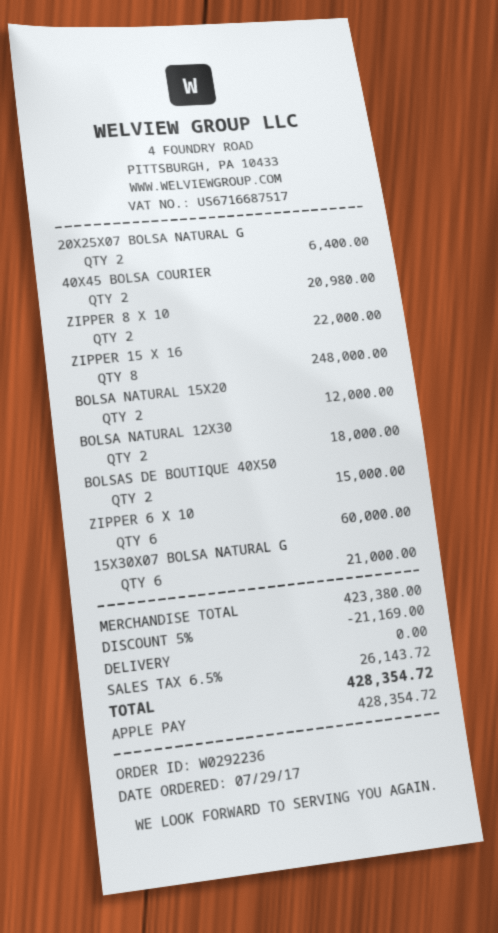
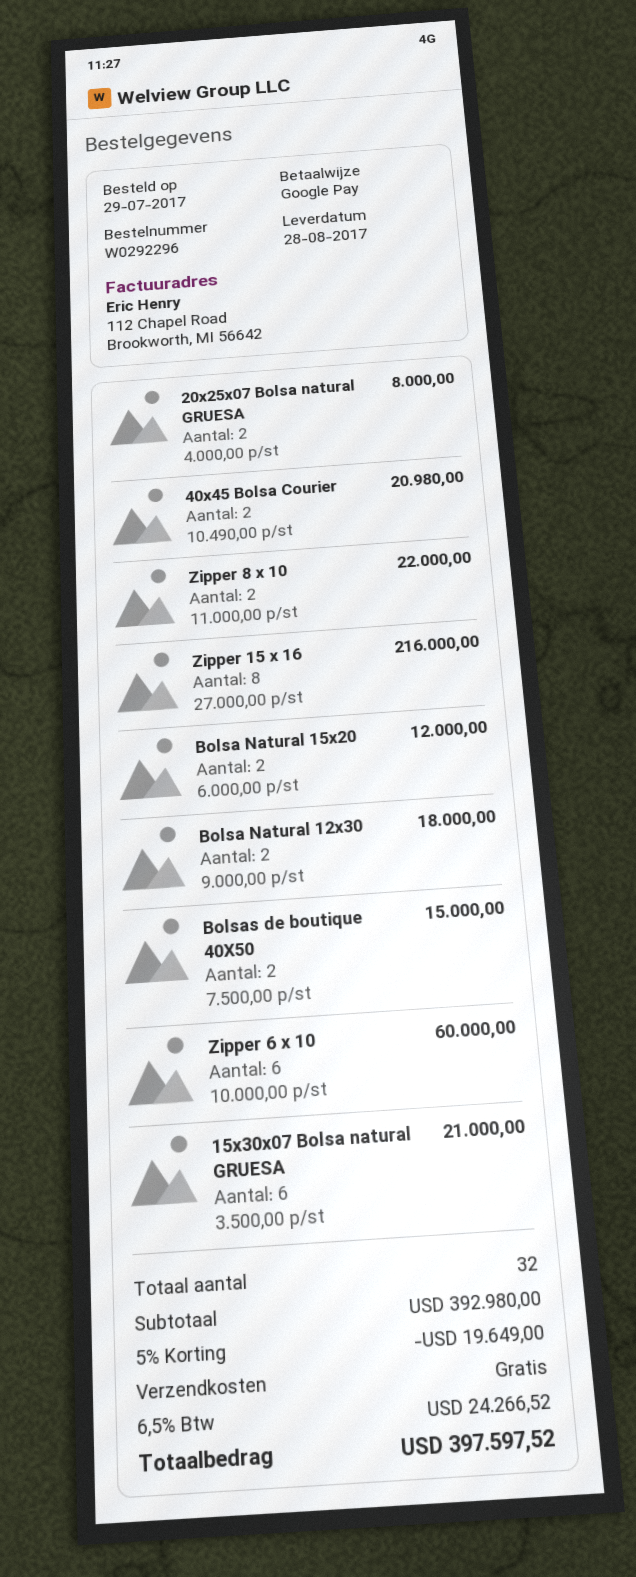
order number: W0292236 -> W0292296
payment method: Apple Pay -> Google Pay
20X25X07 BOLSA NATURAL G: 2 for 6400.00 -> 2 for 8000.00
ZIPPER 15 X 16: 8 for 248000.00 -> 8 for 216000.00
subtotal: 423380.00 -> 392980.00
discount: 5% = 21169.00 -> 5% = 19649.00
tax: 6.5% = 26143.72 -> 6.5% = 24266.52
total: 428354.72 -> 397597.52

